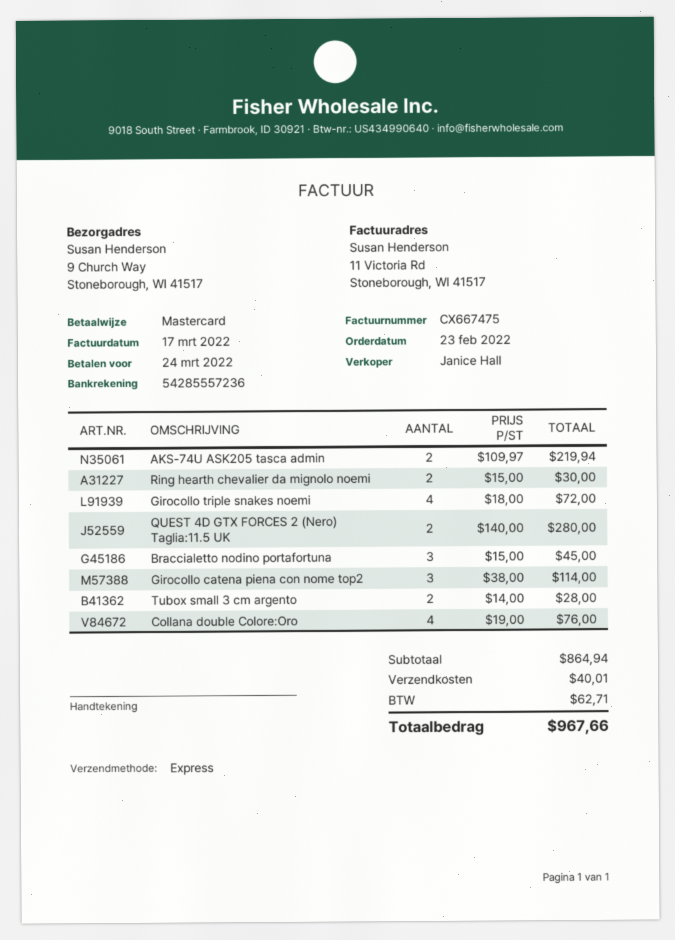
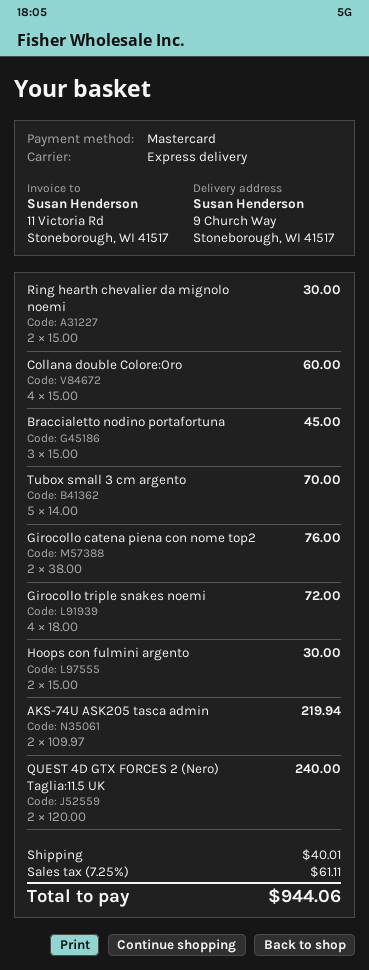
QUEST 4D GTX FORCES 2 (Nero) Taglia:11.5 UK: 2 x 140.00 = 280.00 -> 2 x 120.00 = 240.00
Girocollo catena piena con nome top2: 3 x 38.00 = 114.00 -> 2 x 38.00 = 76.00
Tubox small 3 cm argento: 2 x 14.00 = 28.00 -> 5 x 14.00 = 70.00
Collana double Colore:Oro: 4 x 19.00 = 76.00 -> 4 x 15.00 = 60.00
Hoops con fulmini argento: none -> 2 x 15.00 = 30.00
tax: 62.71 -> 61.11
total: 967.66 -> 944.06

